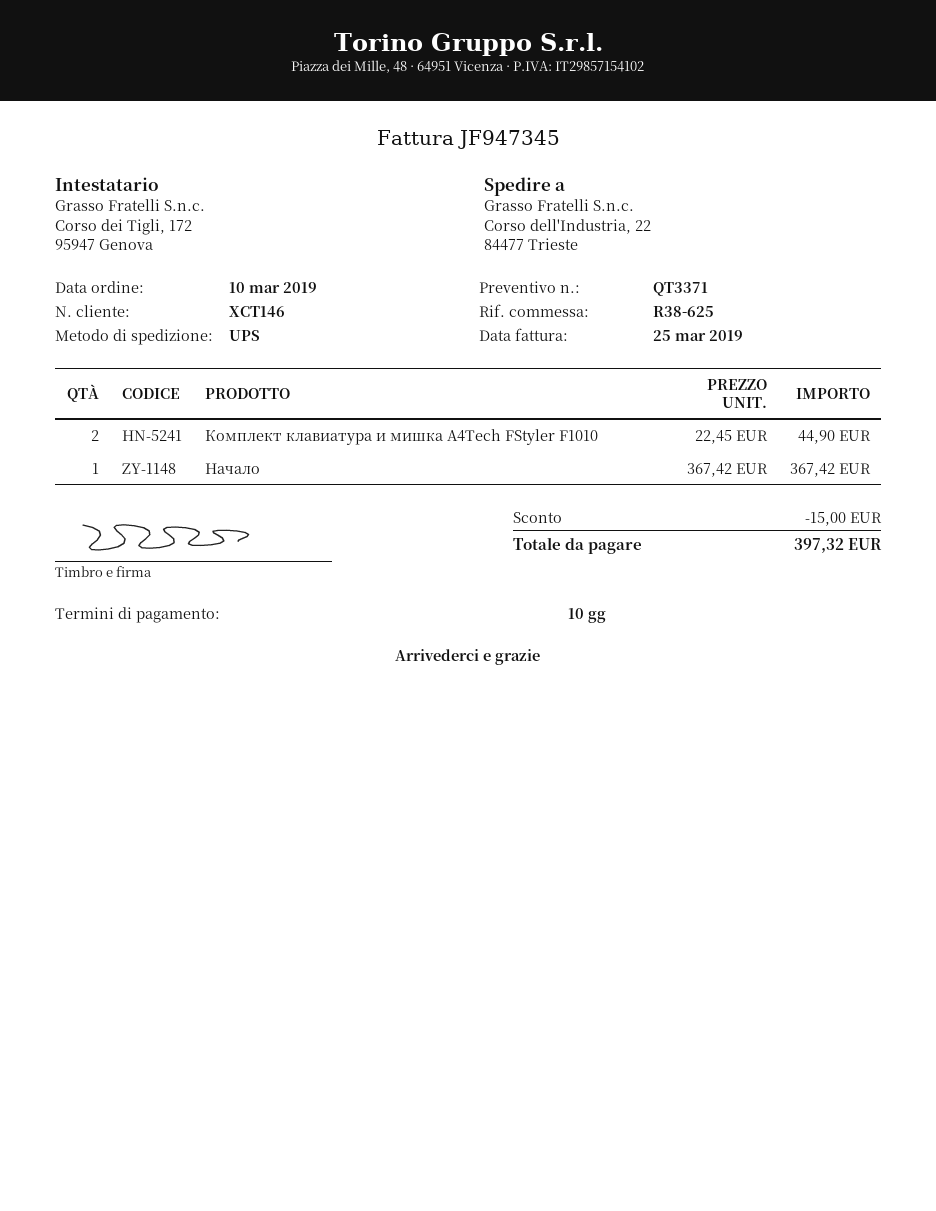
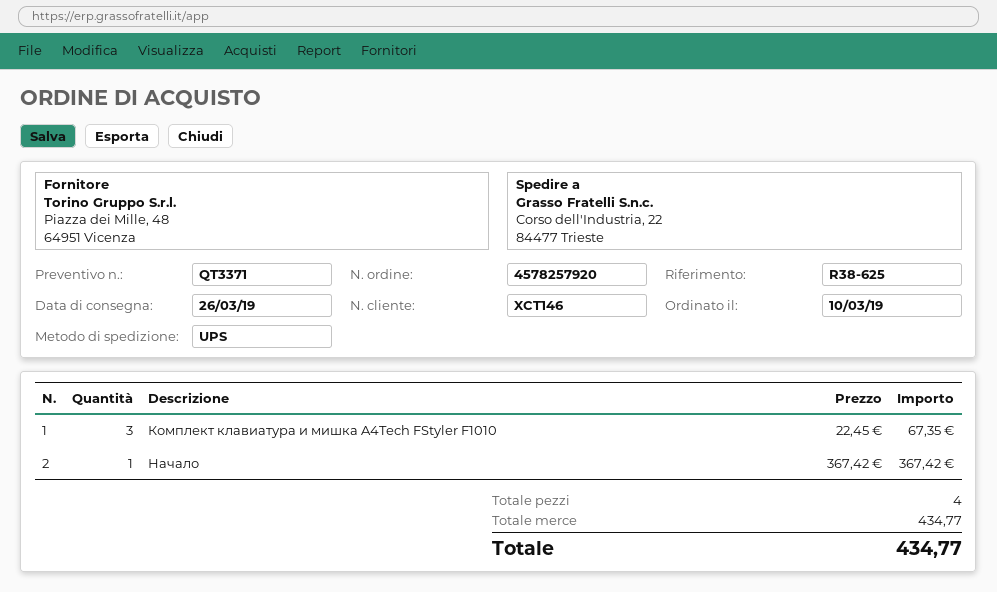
Комплект клавиатура и мишка A4Tech FStyler F1010: 2 x 22.45 = 44.90 -> 3 x 22.45 = 67.35
discount: 15.00 -> none
total: 397.32 -> 434.77

